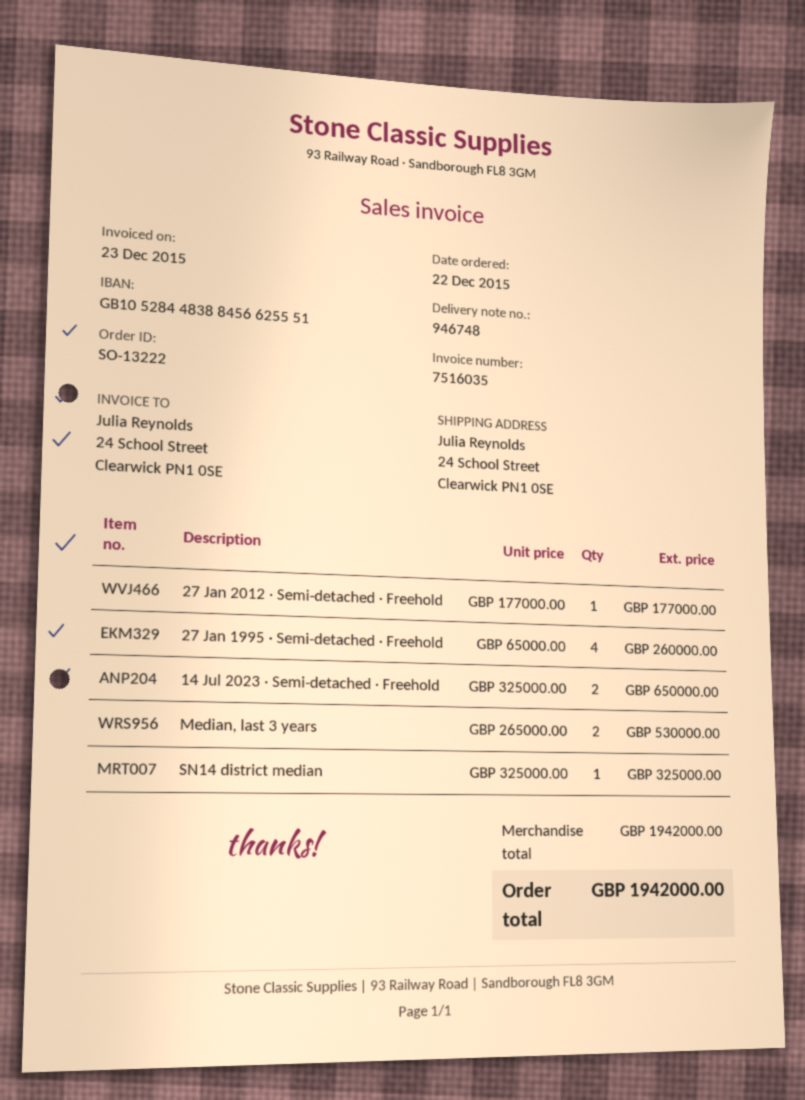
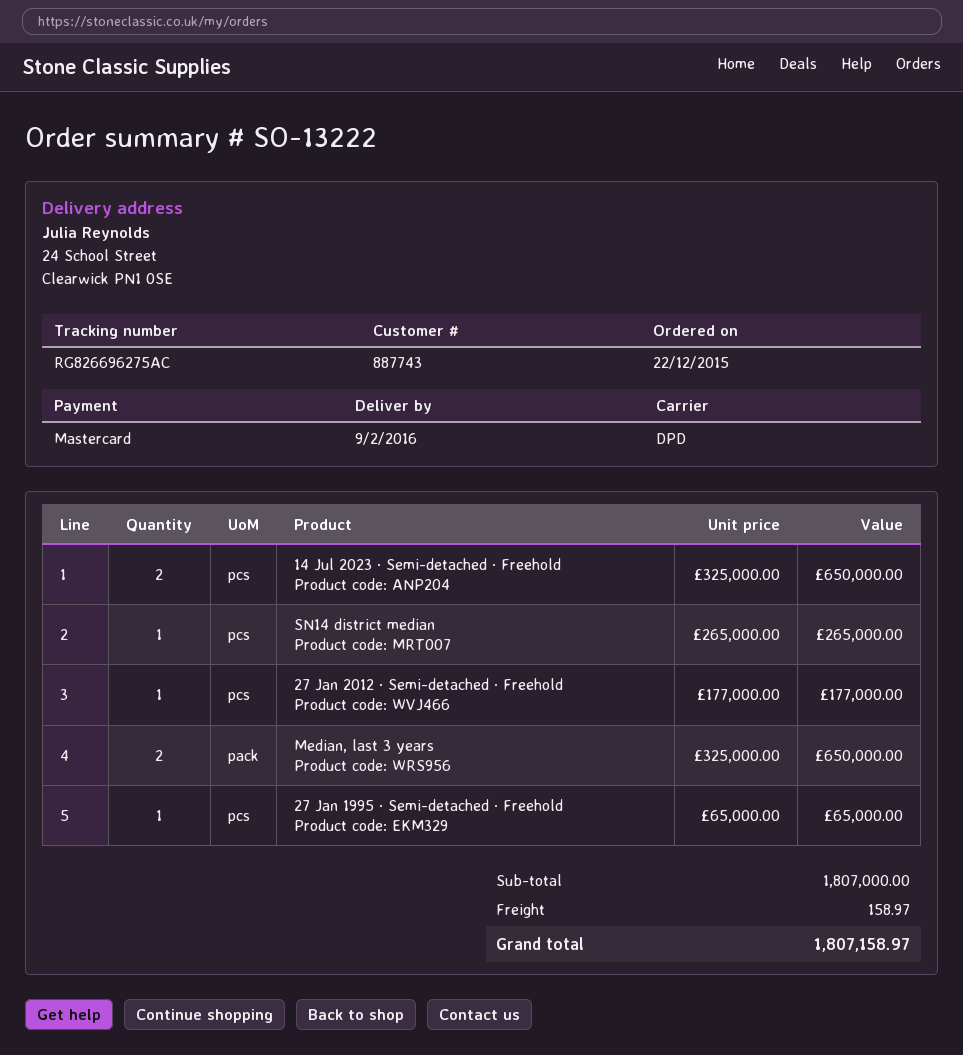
27 Jan 1995 · Semi-detached · Freehold: 4 x 65000.00 = 260000.00 -> 1 x 65000.00 = 65000.00
Median, last 3 years: 2 x 265000.00 = 530000.00 -> 2 x 325000.00 = 650000.00
SN14 district median: 1 x 325000.00 = 325000.00 -> 1 x 265000.00 = 265000.00
subtotal: 1942000.00 -> 1807000.00
shipping: none -> 158.97
total: 1942000.00 -> 1807158.97

